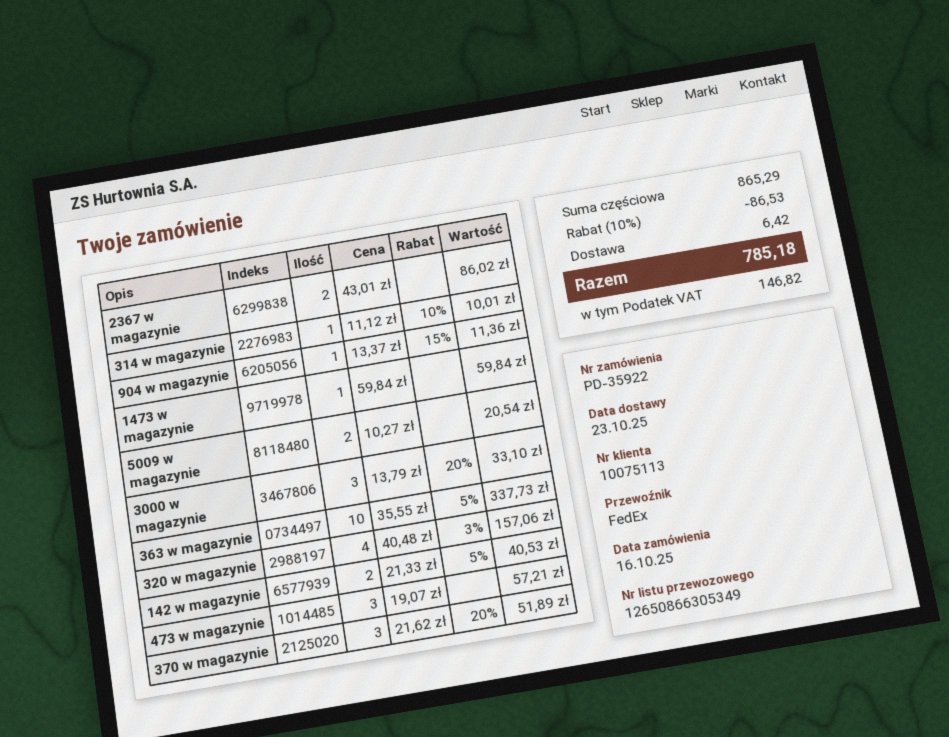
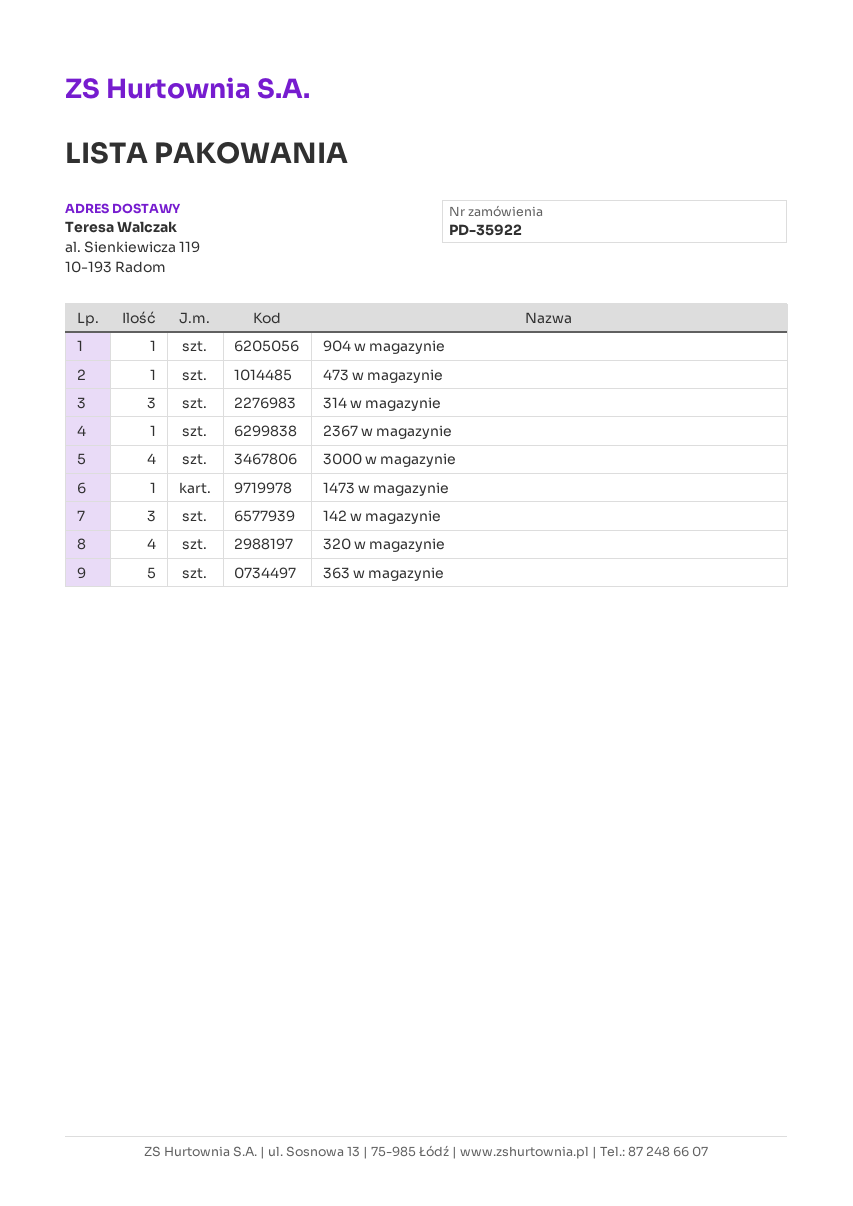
2367 w magazynie: 2 -> 1
314 w magazynie: 1 -> 3
5009 w magazynie: 2 -> none
3000 w magazynie: 3 -> 4
363 w magazynie: 10 -> 5
142 w magazynie: 2 -> 3
473 w magazynie: 3 -> 1
370 w magazynie: 3 -> none

